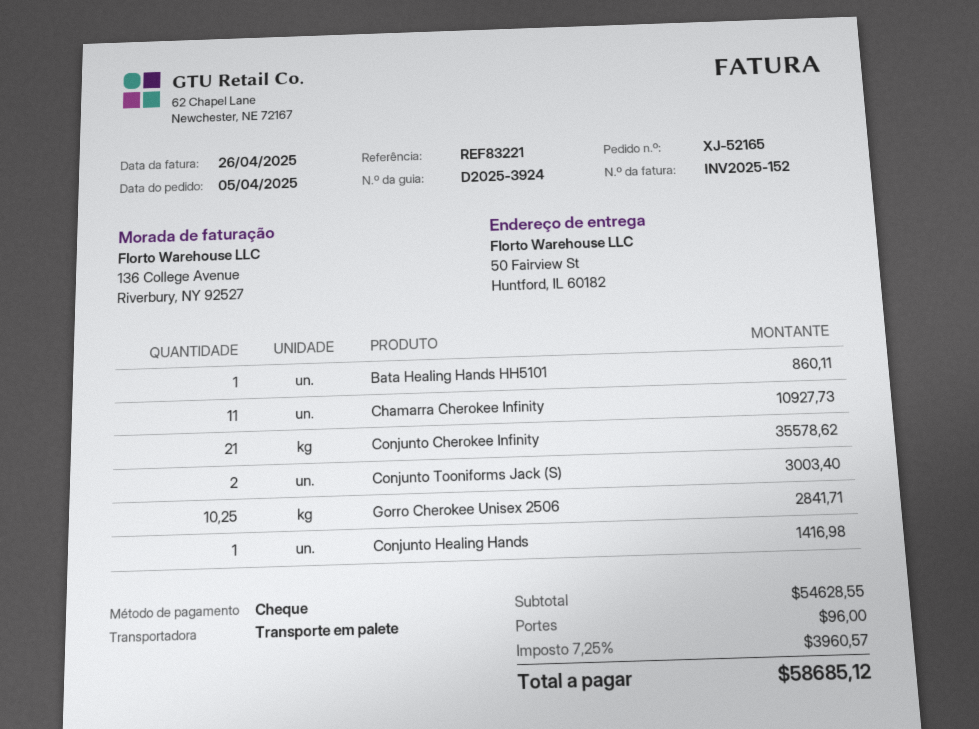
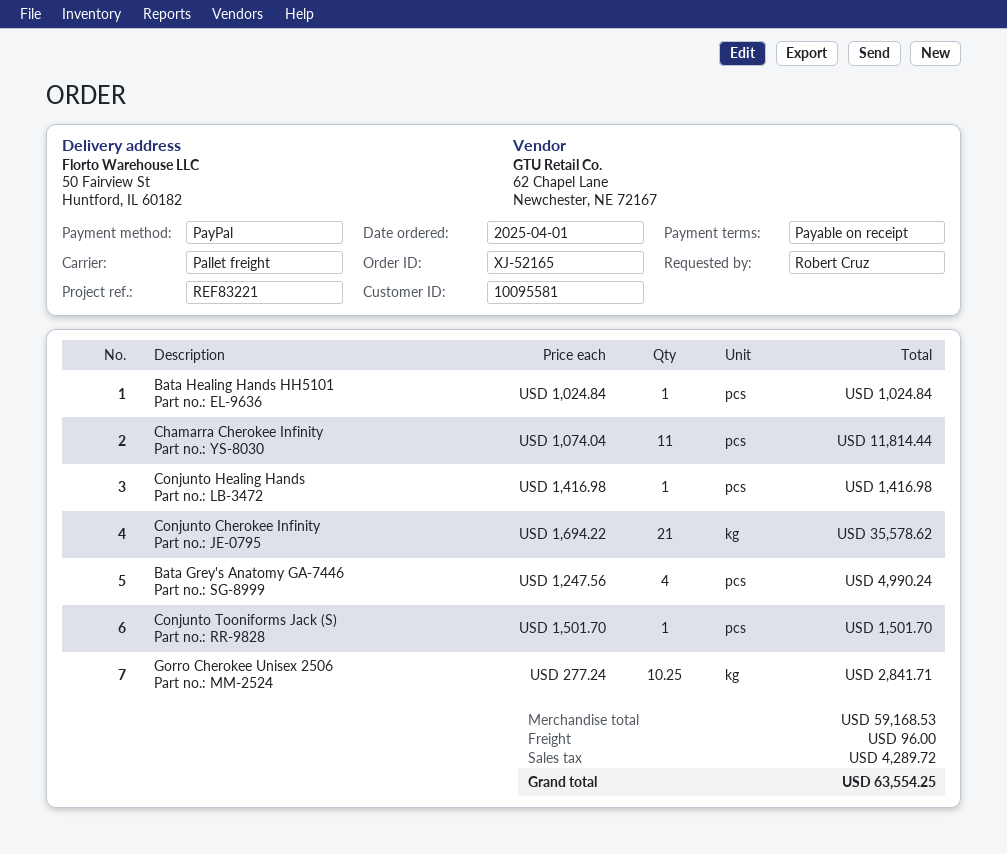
order date: 2025-04-05 -> 2025-04-01
payment method: cheque -> PayPal
Bata Healing Hands HH5101: 1 for 860.11 -> 1 for 1024.84
Chamarra Cherokee Infinity: 11 for 10927.73 -> 11 for 11814.44
Conjunto Tooniforms Jack (S): 2 for 3003.40 -> 1 for 1501.70
Bata Grey's Anatomy GA-7446: none -> 4 for 4990.24
subtotal: 54628.55 -> 59168.53
tax: 3960.57 -> 4289.72
total: 58685.12 -> 63554.25

